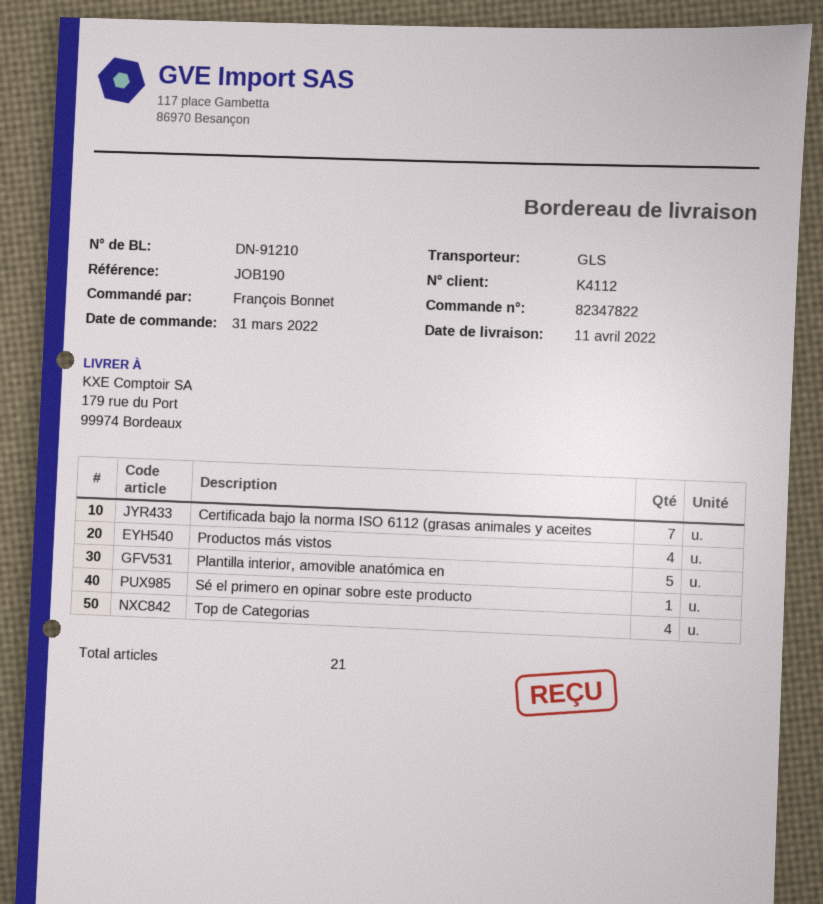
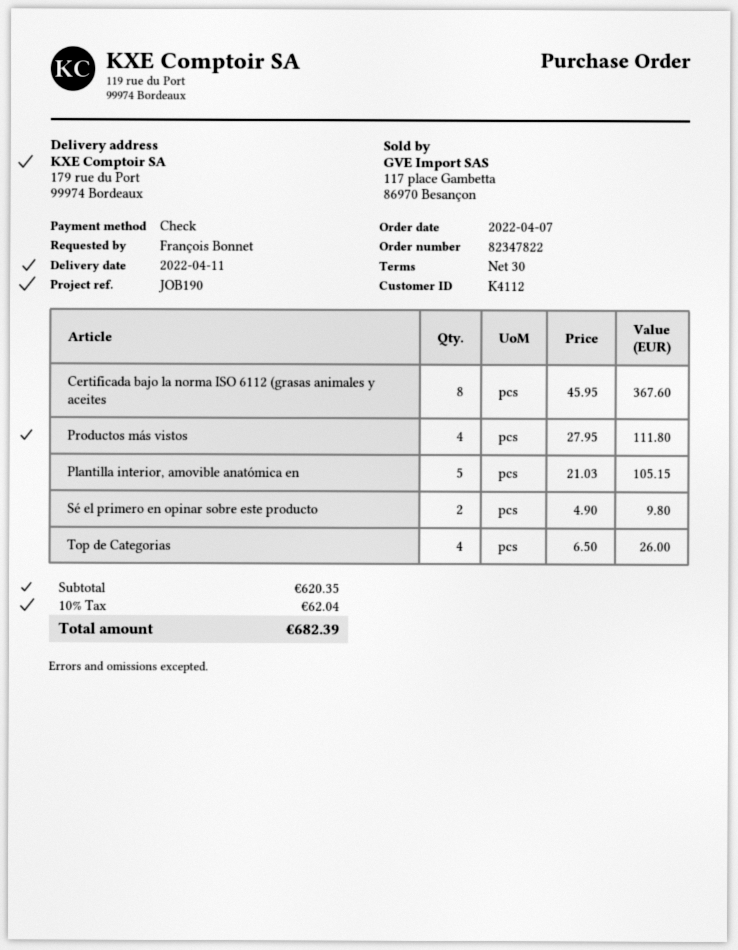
order date: 2022-03-31 -> 2022-04-07
Certificada bajo la norma ISO 6112 (grasas animales y aceites: 7 -> 8
Sé el primero en opinar sobre este producto: 1 -> 2

